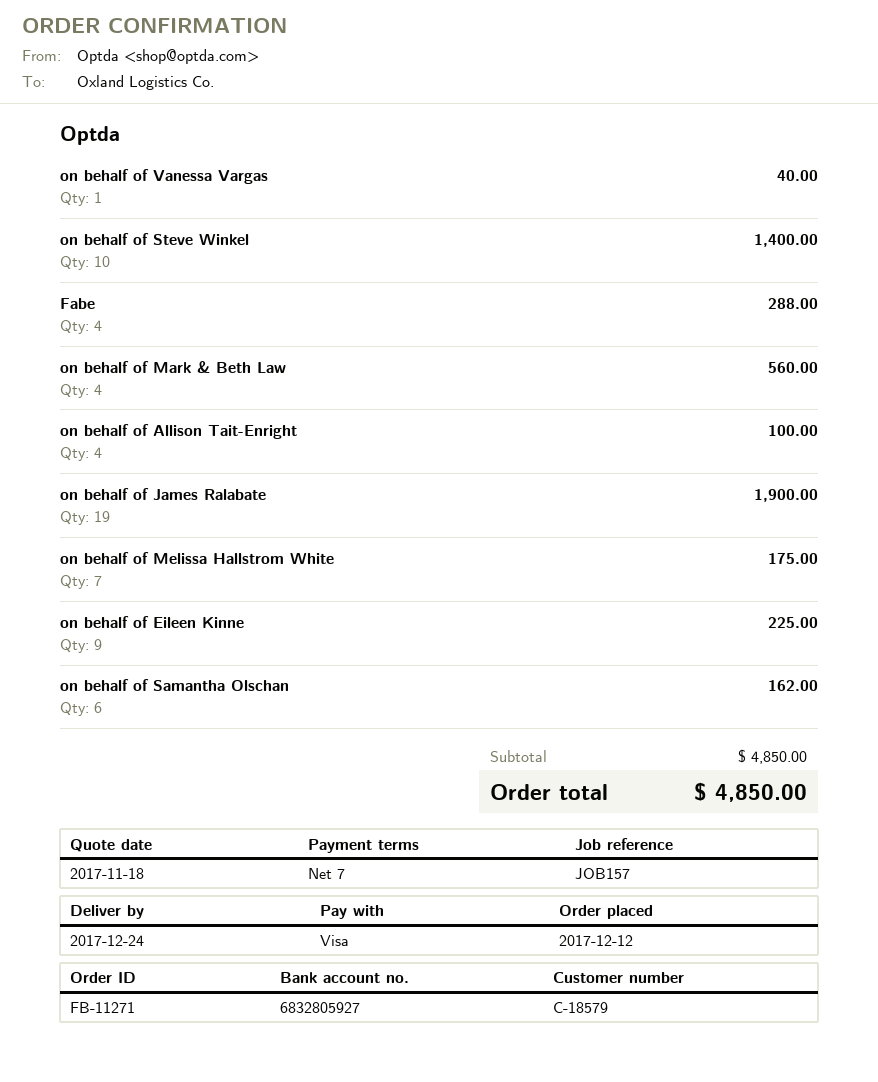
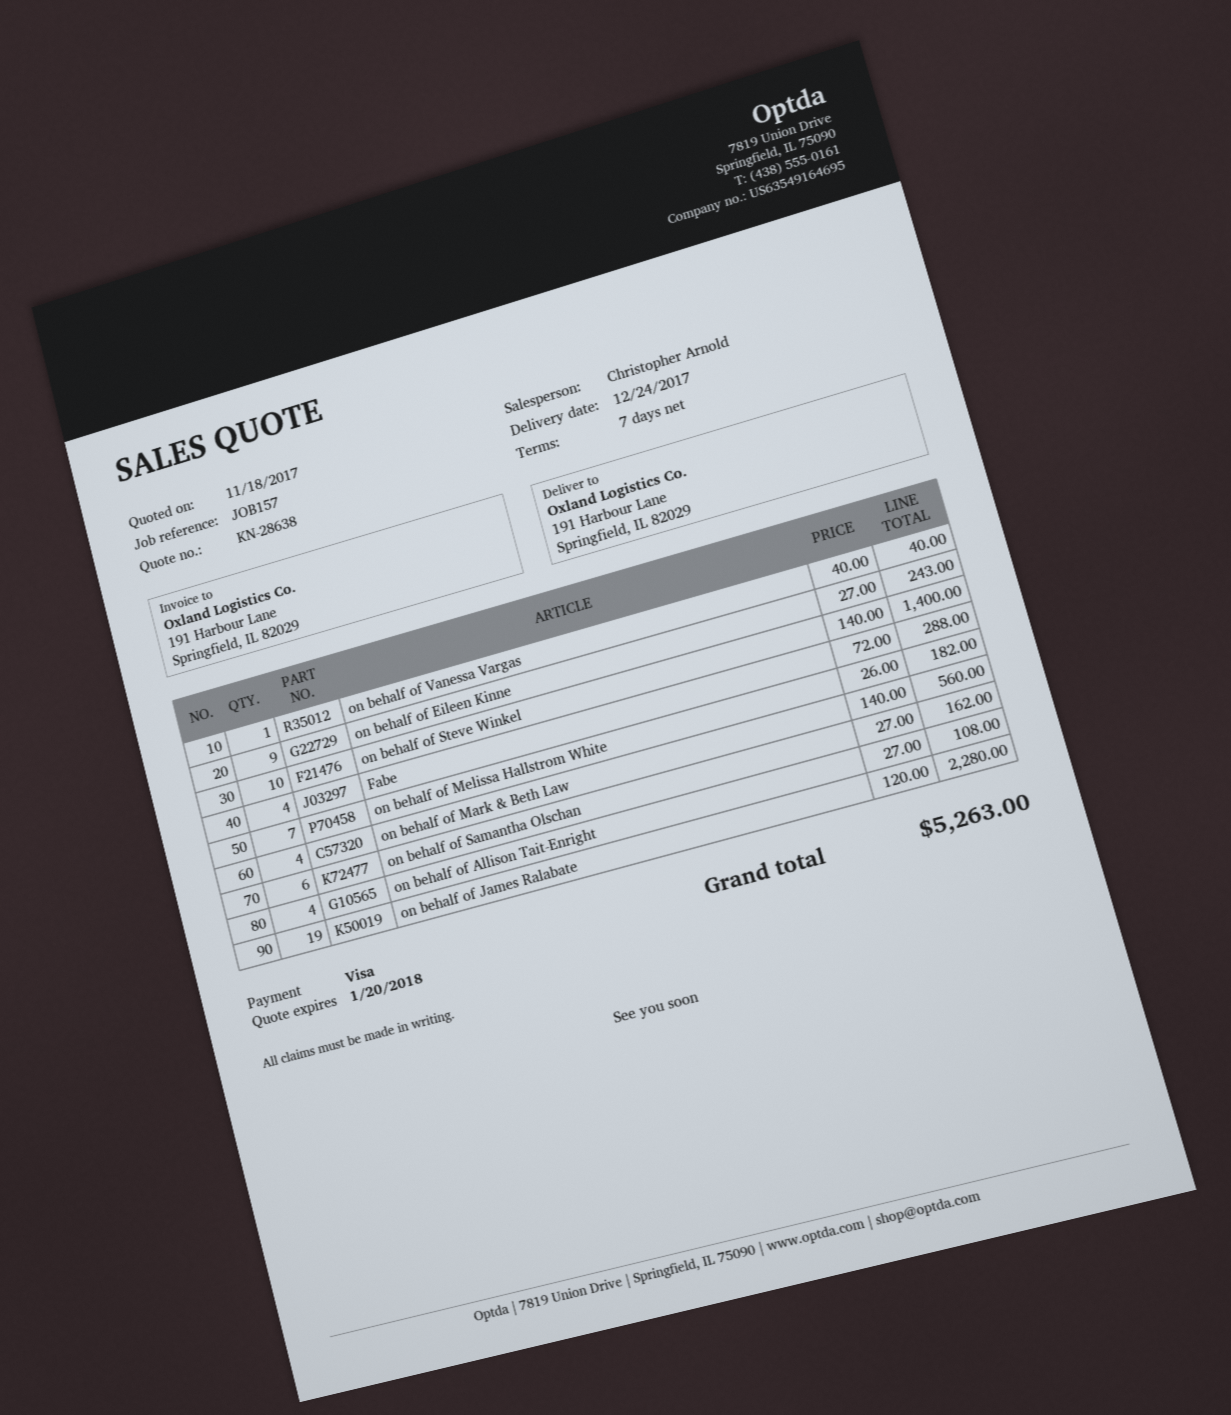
on behalf of Allison Tait-Enright: 4 for 100.00 -> 4 for 108.00
on behalf of James Ralabate: 19 for 1900.00 -> 19 for 2280.00
on behalf of Melissa Hallstrom White: 7 for 175.00 -> 7 for 182.00
on behalf of Eileen Kinne: 9 for 225.00 -> 9 for 243.00
total: 4850.00 -> 5263.00

